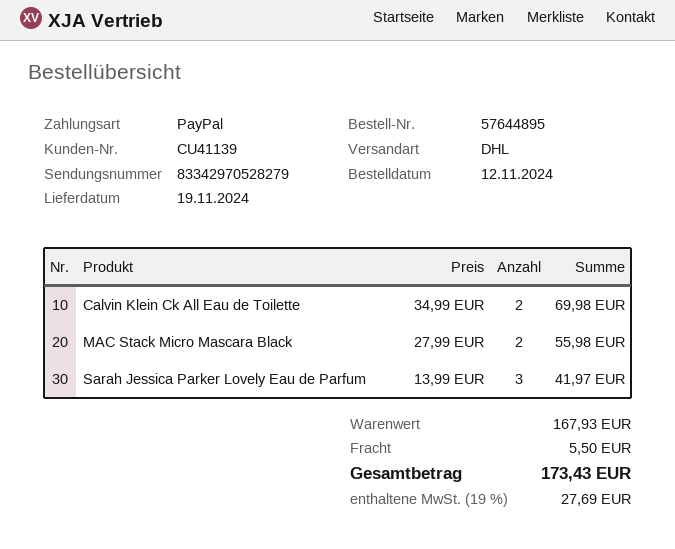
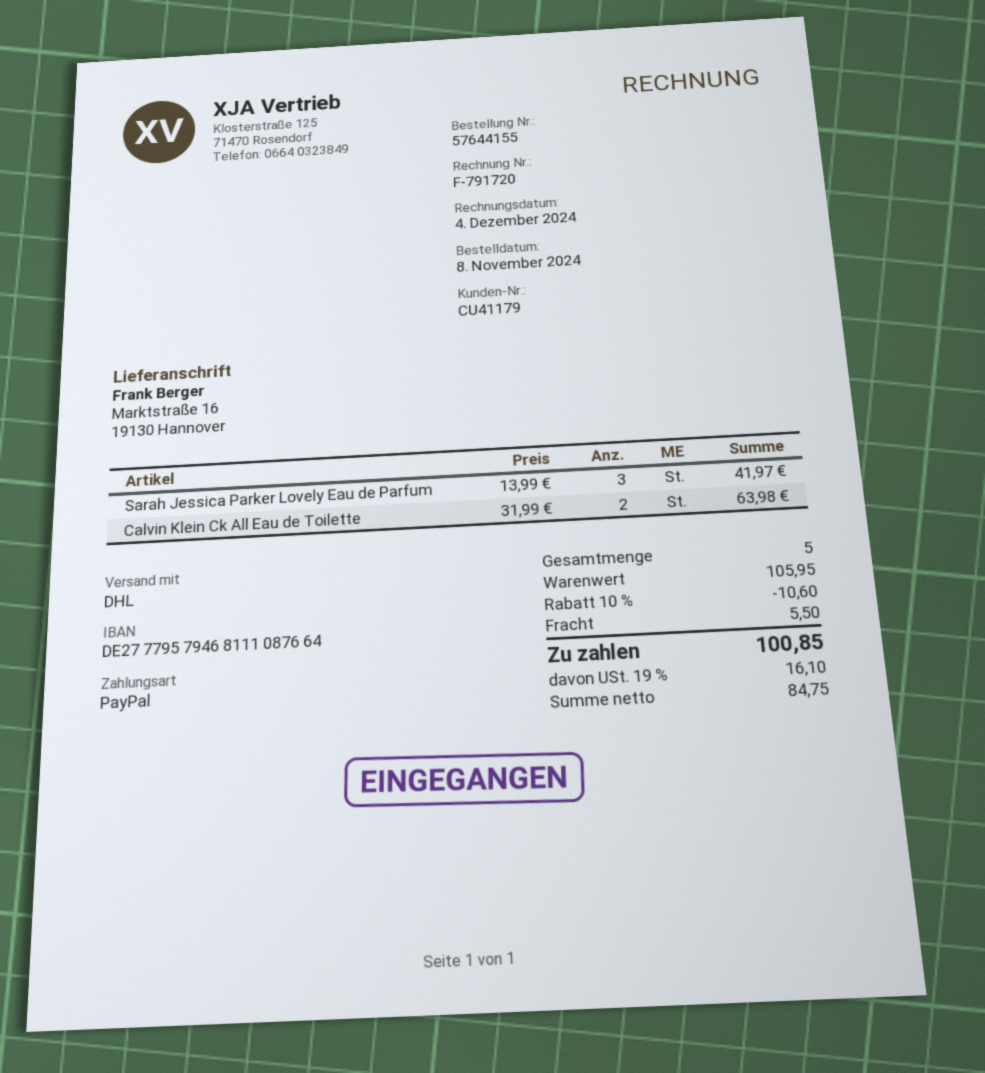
order number: 57644895 -> 57644155
order date: 2024-11-12 -> 2024-11-08
customer number: CU41139 -> CU41179
Calvin Klein Ck All Eau de Toilette: 2 x 34.99 = 69.98 -> 2 x 31.99 = 63.98
MAC Stack Micro Mascara Black: 2 x 27.99 = 55.98 -> none
subtotal: 167.93 -> 105.95
discount: none -> 10% = 10.60
tax: 19% = 27.69 -> 19% = 16.10
total: 173.43 -> 100.85

